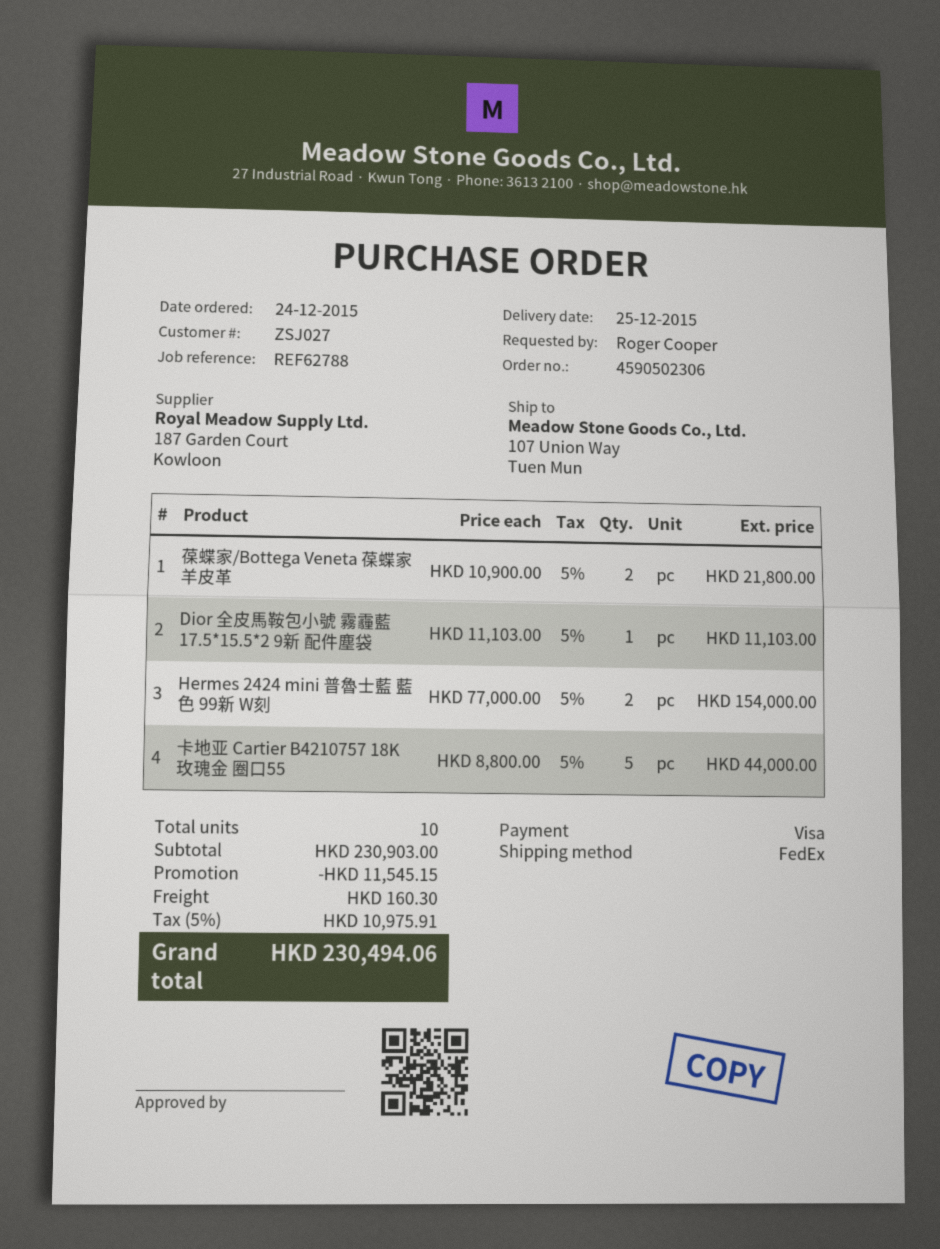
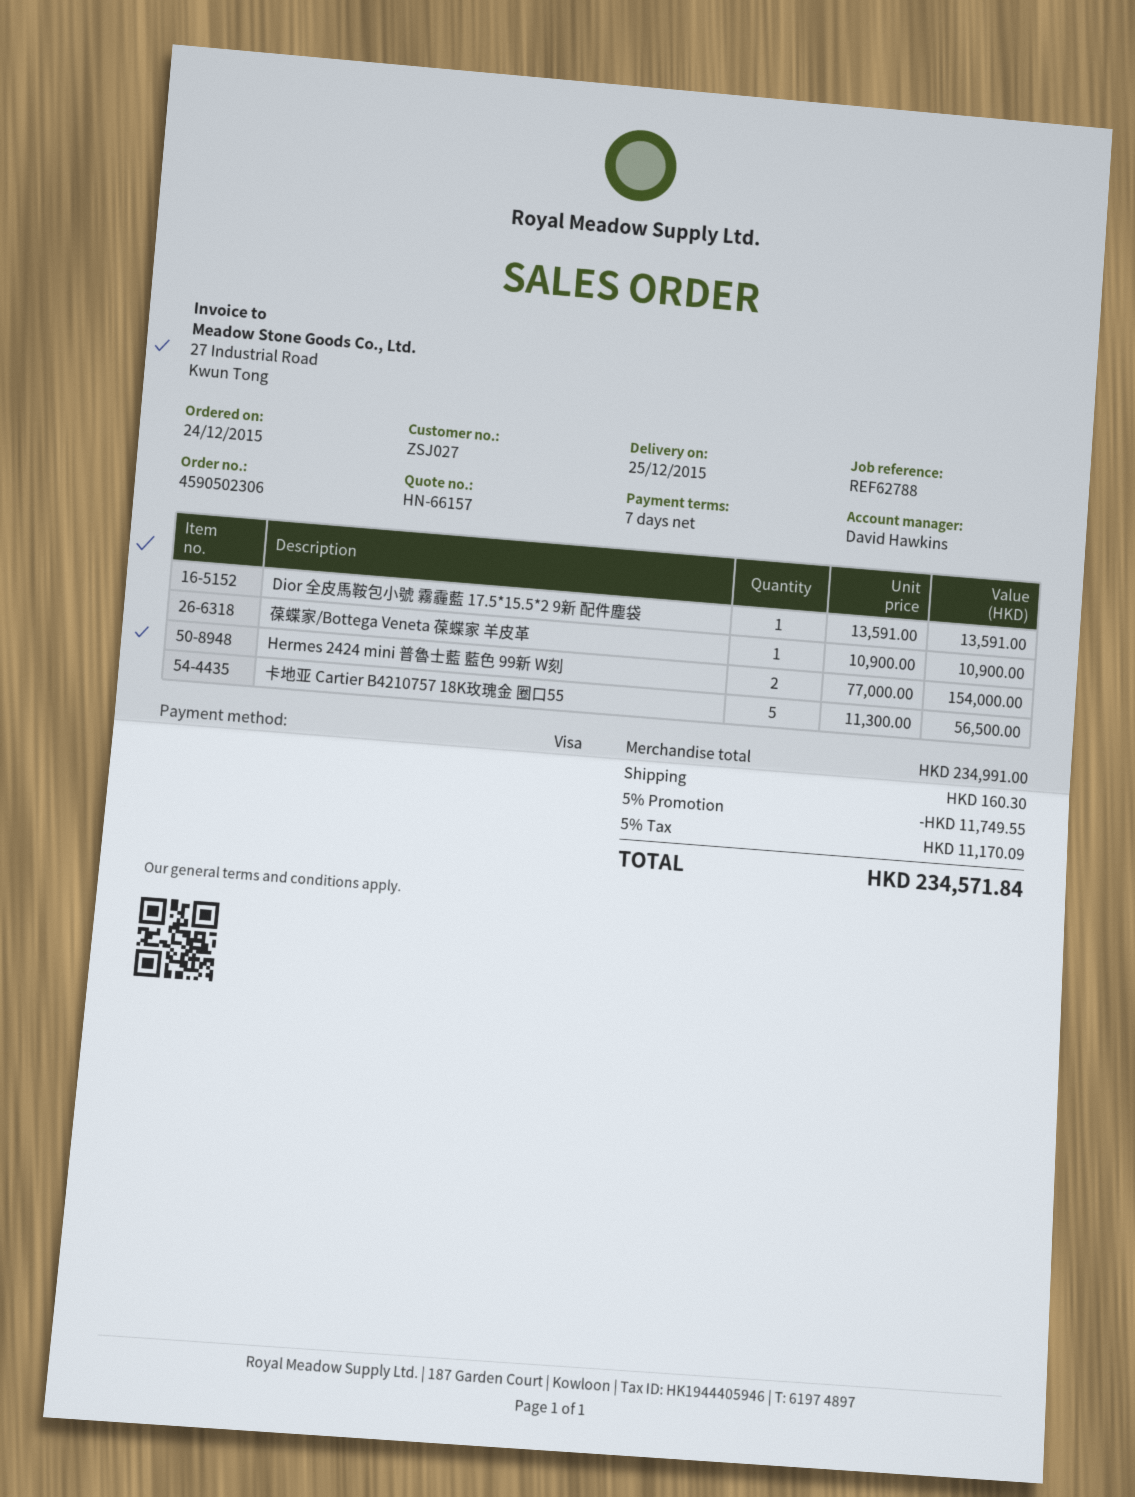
葆蝶家/Bottega Veneta 葆蝶家 羊皮革: 2 x 10900.00 = 21800.00 -> 1 x 10900.00 = 10900.00
Dior 全皮馬鞍包小號 霧霾藍 17.5*15.5*2 9新 配件塵袋: 1 x 11103.00 = 11103.00 -> 1 x 13591.00 = 13591.00
卡地亚 Cartier B4210757 18K玫瑰金 圈口55: 5 x 8800.00 = 44000.00 -> 5 x 11300.00 = 56500.00
subtotal: 230903.00 -> 234991.00
discount: 11545.15 -> 11749.55
tax: 5% = 10975.91 -> 5% = 11170.09
total: 230494.06 -> 234571.84

